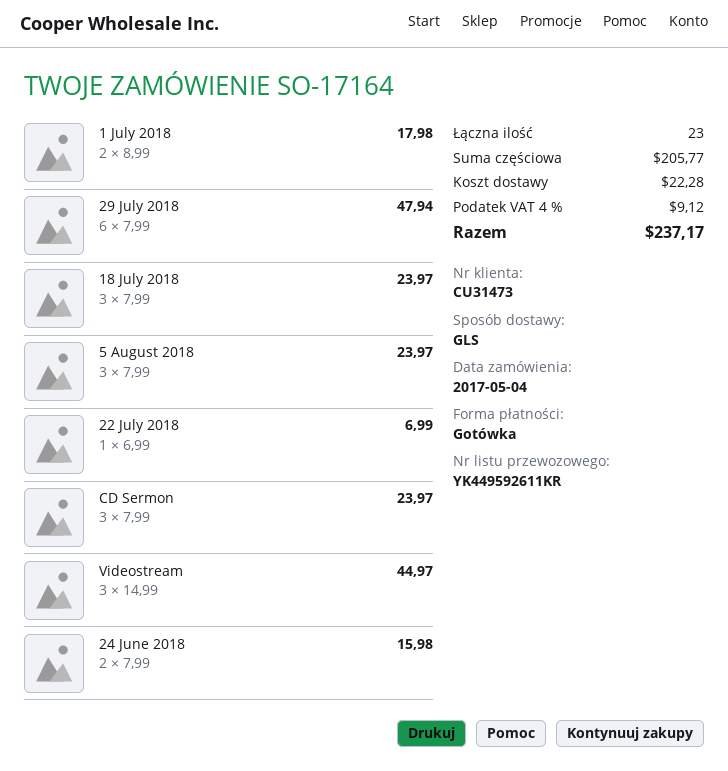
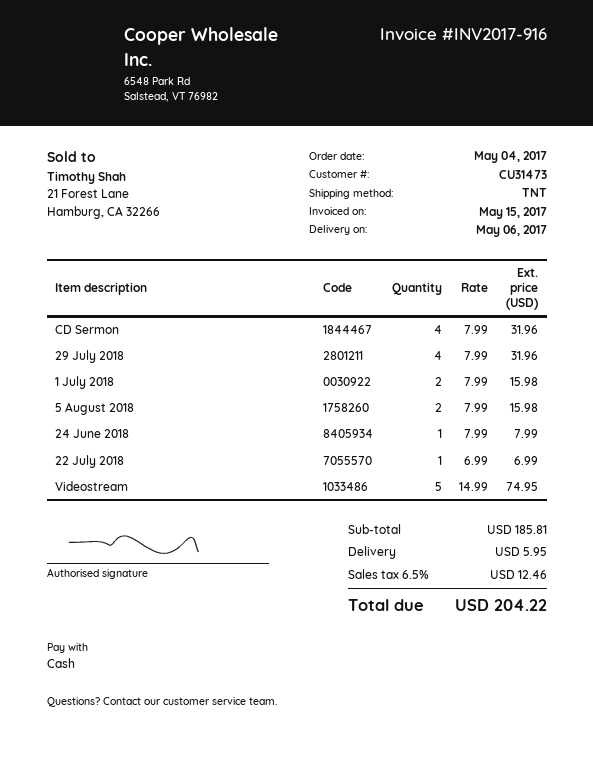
shipping method: GLS -> TNT
1 July 2018: 2 x 8.99 = 17.98 -> 2 x 7.99 = 15.98
29 July 2018: 6 x 7.99 = 47.94 -> 4 x 7.99 = 31.96
18 July 2018: 3 x 7.99 = 23.97 -> none
5 August 2018: 3 x 7.99 = 23.97 -> 2 x 7.99 = 15.98
CD Sermon: 3 x 7.99 = 23.97 -> 4 x 7.99 = 31.96
Videostream: 3 x 14.99 = 44.97 -> 5 x 14.99 = 74.95
24 June 2018: 2 x 7.99 = 15.98 -> 1 x 7.99 = 7.99
subtotal: 205.77 -> 185.81
shipping: 22.28 -> 5.95
tax: 4% = 9.12 -> 6.5% = 12.46
total: 237.17 -> 204.22

